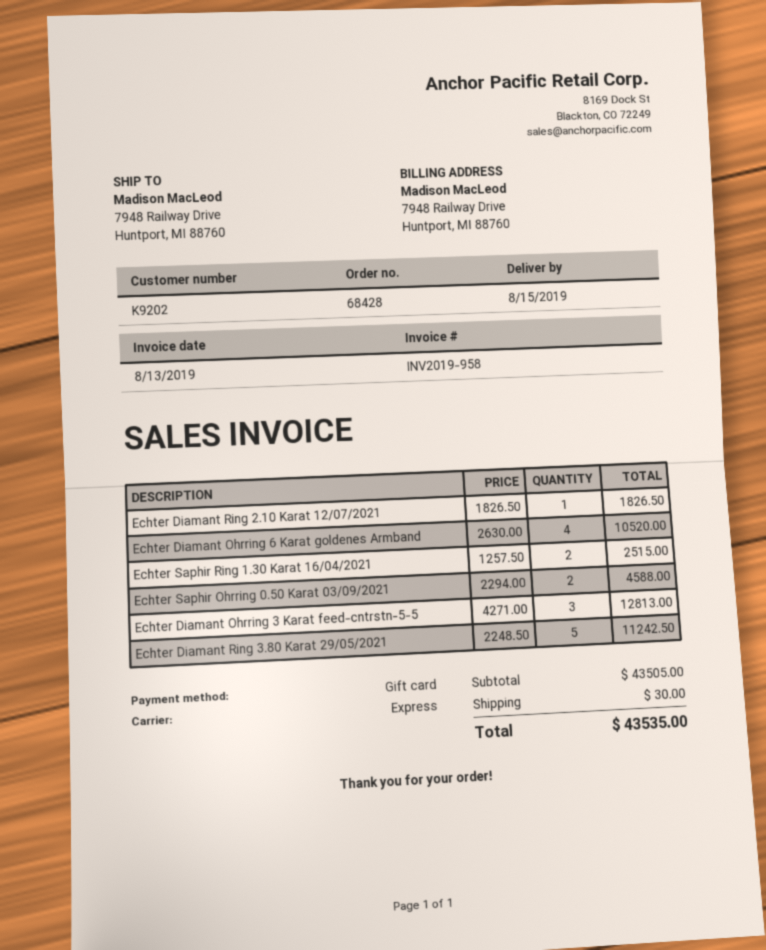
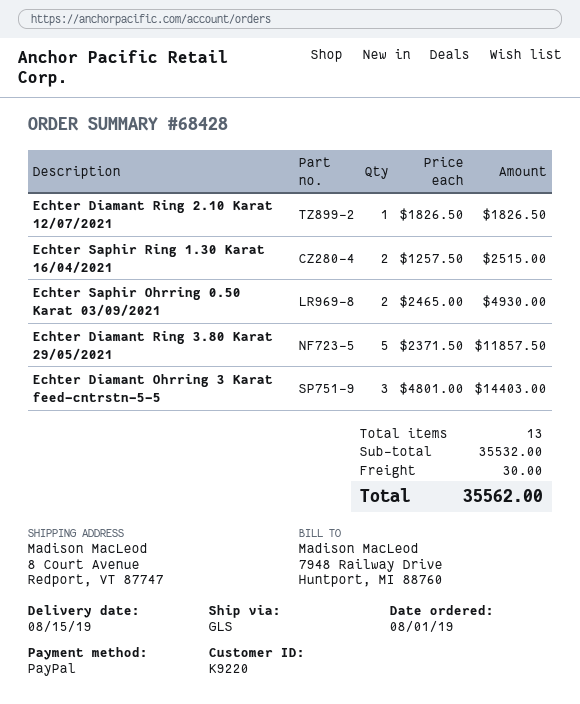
customer number: K9202 -> K9220
payment method: gift card -> PayPal
shipping method: express -> GLS
ship to: 7948 Railway Drive, Huntport, MI 88760 -> 8 Court Avenue, Redport, VT 87747
Echter Diamant Ohrring 6 Karat goldenes Armband: 4 x 2630.00 = 10520.00 -> none
Echter Saphir Ohrring 0.50 Karat 03/09/2021: 2 x 2294.00 = 4588.00 -> 2 x 2465.00 = 4930.00
Echter Diamant Ohrring 3 Karat feed-cntrstn-5-5: 3 x 4271.00 = 12813.00 -> 3 x 4801.00 = 14403.00
Echter Diamant Ring 3.80 Karat 29/05/2021: 5 x 2248.50 = 11242.50 -> 5 x 2371.50 = 11857.50
subtotal: 43505.00 -> 35532.00
total: 43535.00 -> 35562.00

